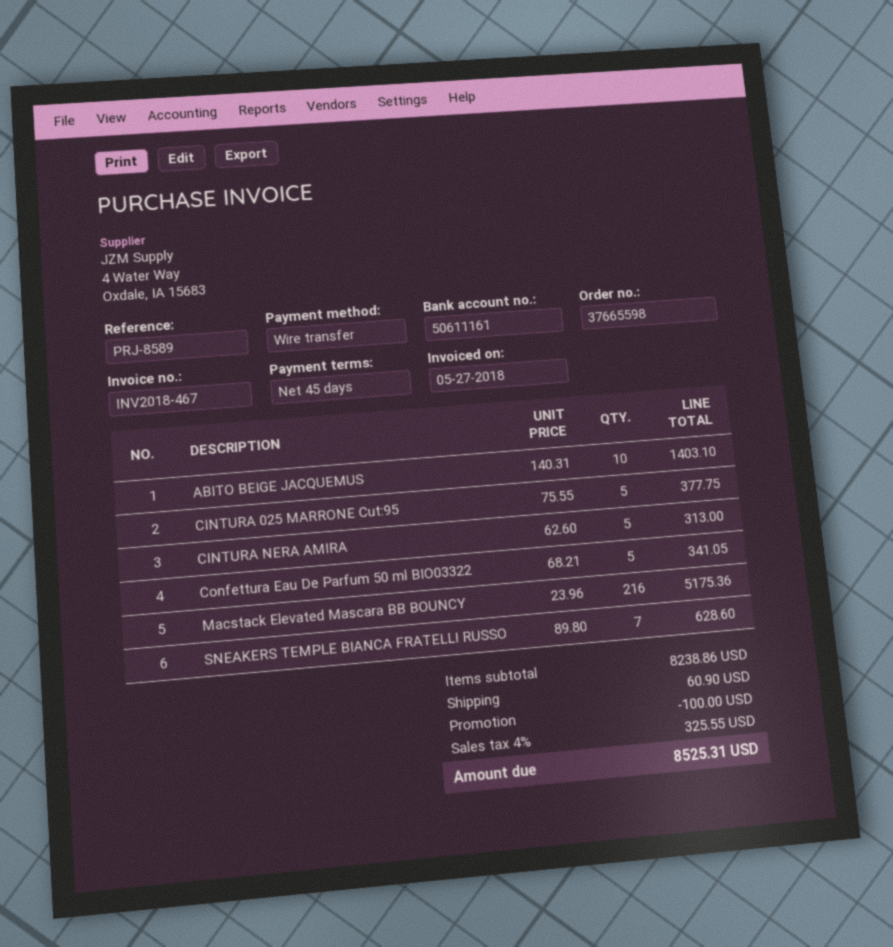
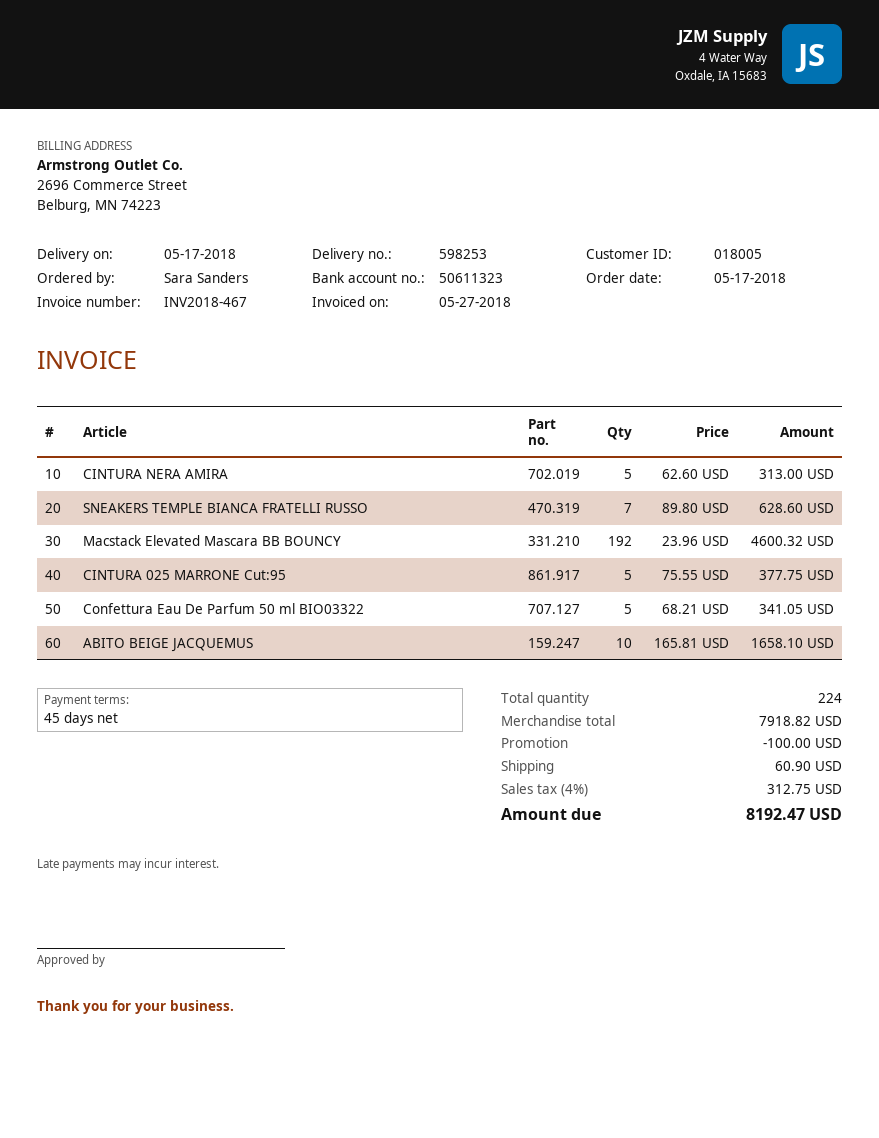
bank account: 50611161 -> 50611323
ABITO BEIGE JACQUEMUS: 10 x 140.31 = 1403.10 -> 10 x 165.81 = 1658.10
Macstack Elevated Mascara BB BOUNCY: 216 x 23.96 = 5175.36 -> 192 x 23.96 = 4600.32
subtotal: 8238.86 -> 7918.82
tax: 4% = 325.55 -> 4% = 312.75
total: 8525.31 -> 8192.47

